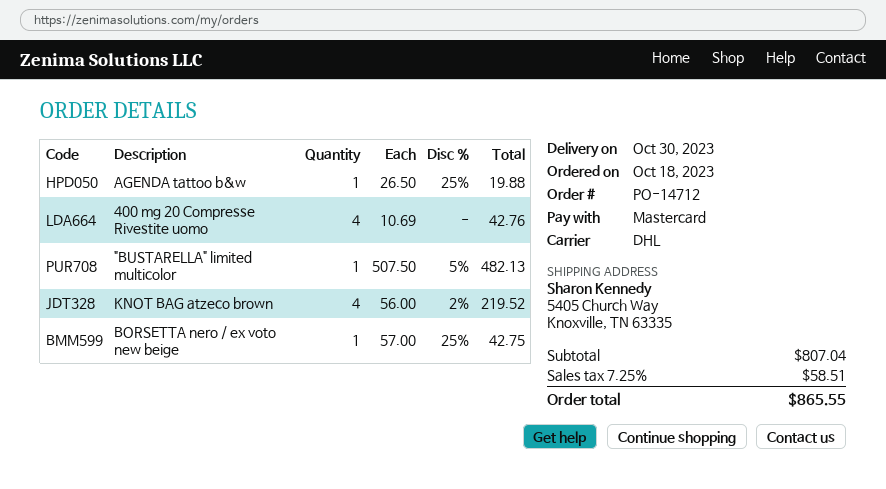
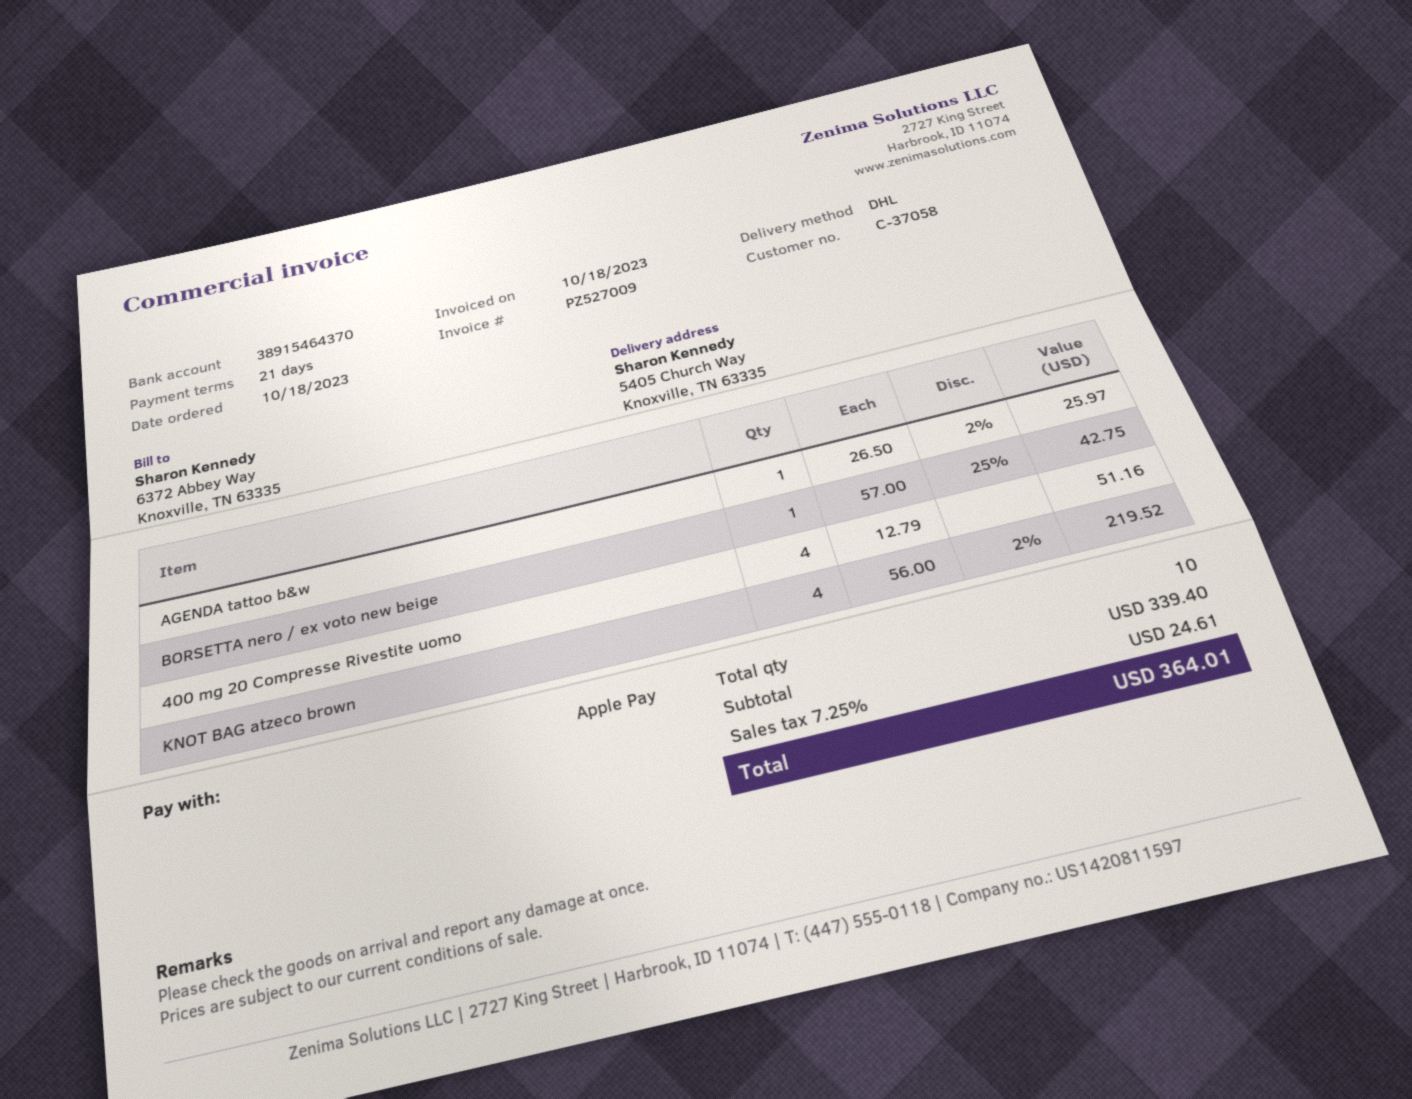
payment method: Mastercard -> Apple Pay
AGENDA tattoo b&w: 1 x 26.50 - 25% = 19.88 -> 1 x 26.50 - 2% = 25.97
400 mg 20 Compresse Rivestite uomo: 4 x 10.69 = 42.76 -> 4 x 12.79 = 51.16
"BUSTARELLA" limited multicolor: 1 x 507.50 - 5% = 482.13 -> none
subtotal: 807.04 -> 339.40
tax: 7.25% = 58.51 -> 7.25% = 24.61
total: 865.55 -> 364.01

